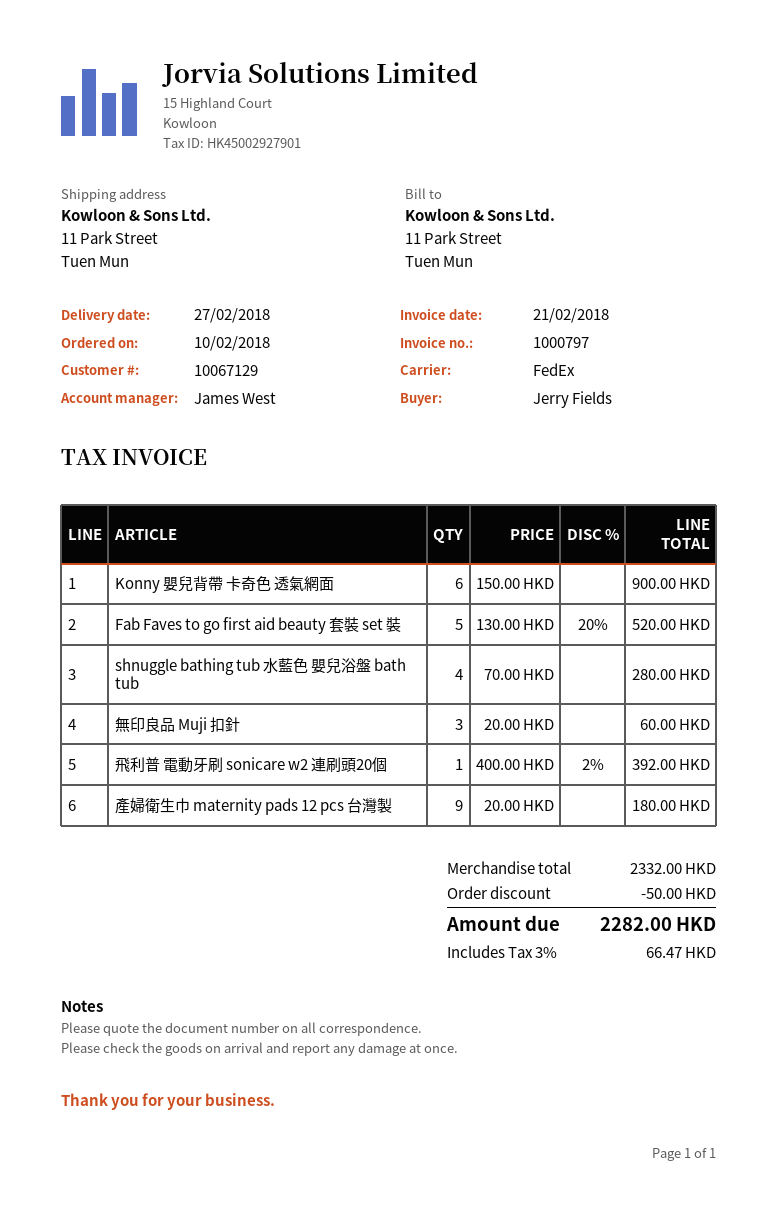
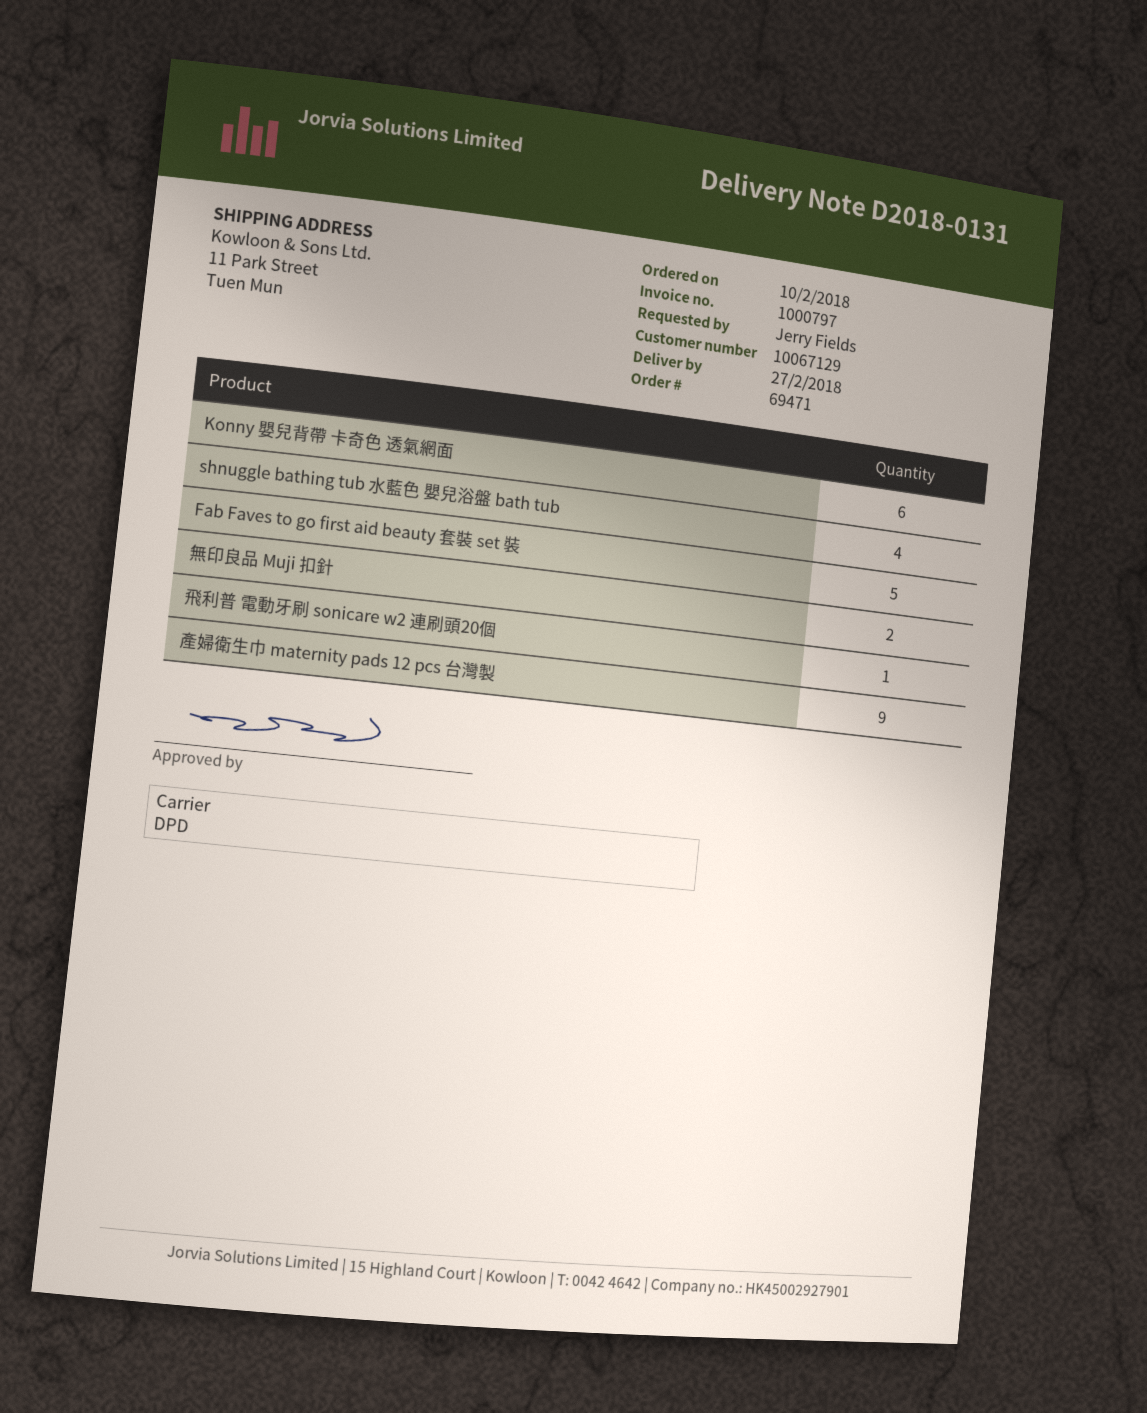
shipping method: FedEx -> DPD
無印良品 Muji 扣針: 3 -> 2

